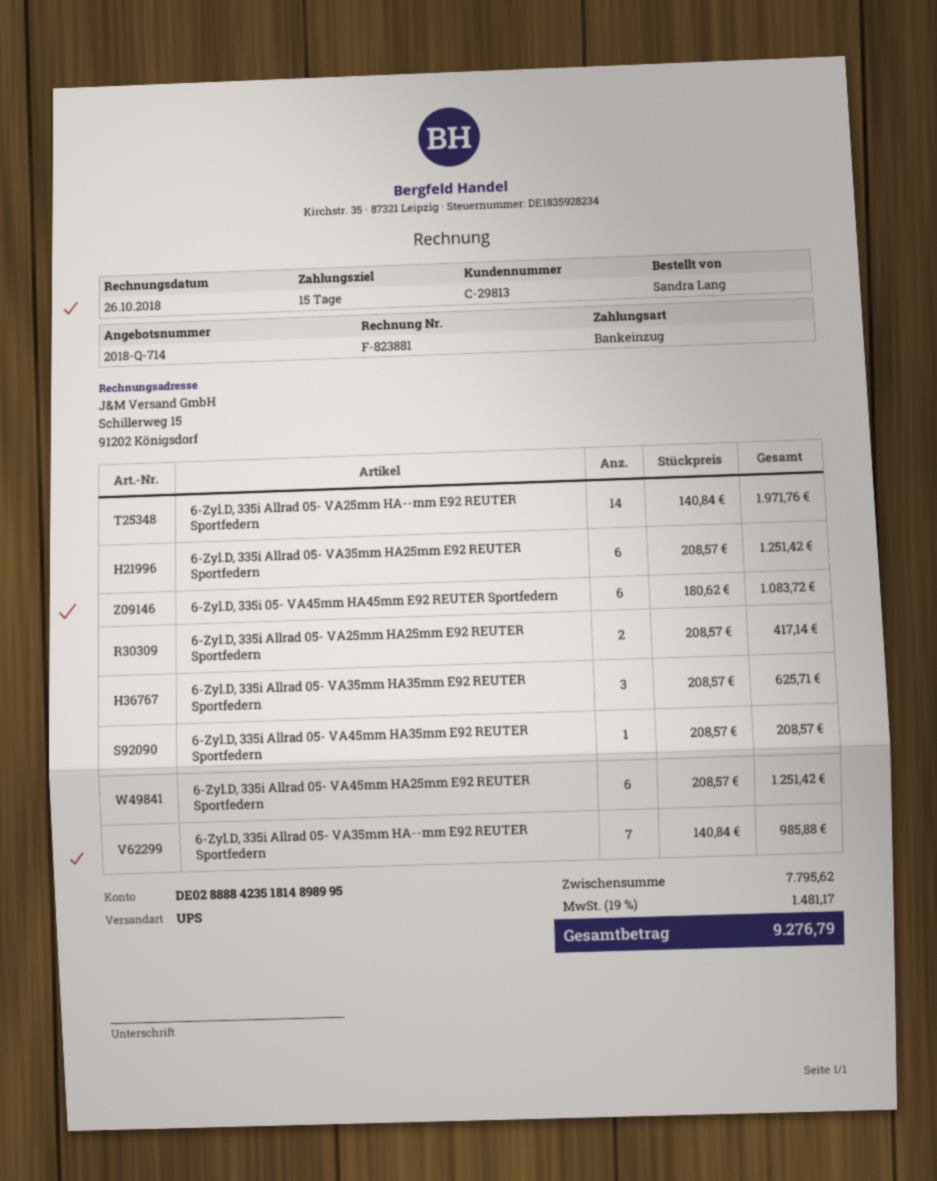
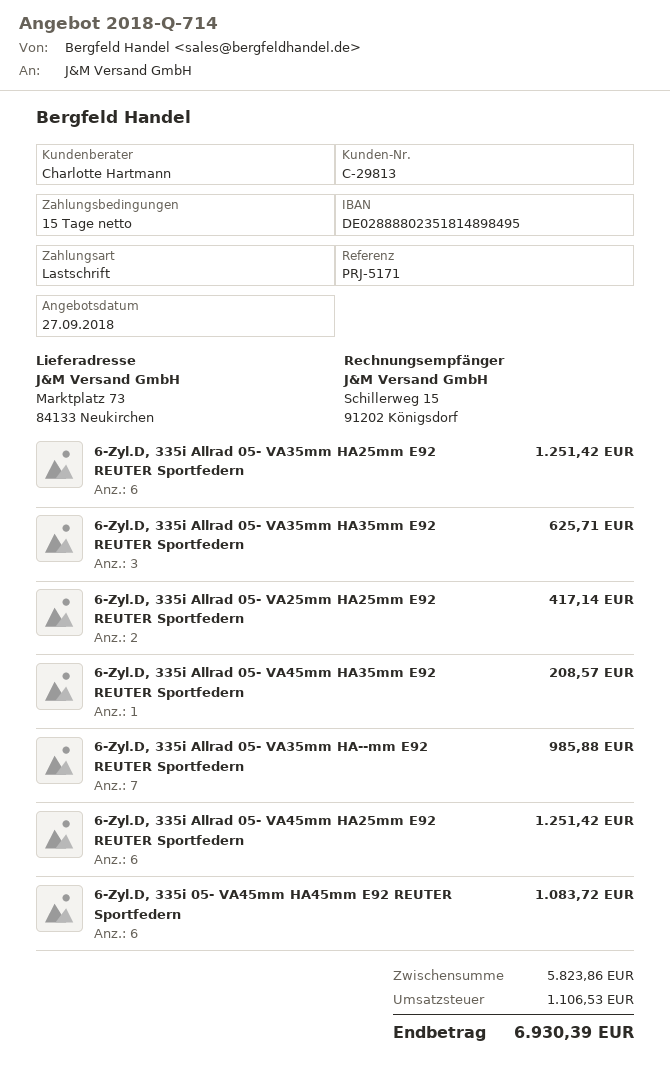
bank account: DE02888842351814898995 -> DE02888802351814898495
6-Zyl.D, 335i Allrad 05- VA25mm HA--mm E92 REUTER Sportfedern: 14 for 1971.76 -> none
subtotal: 7795.62 -> 5823.86
tax: 1481.17 -> 1106.53
total: 9276.79 -> 6930.39

